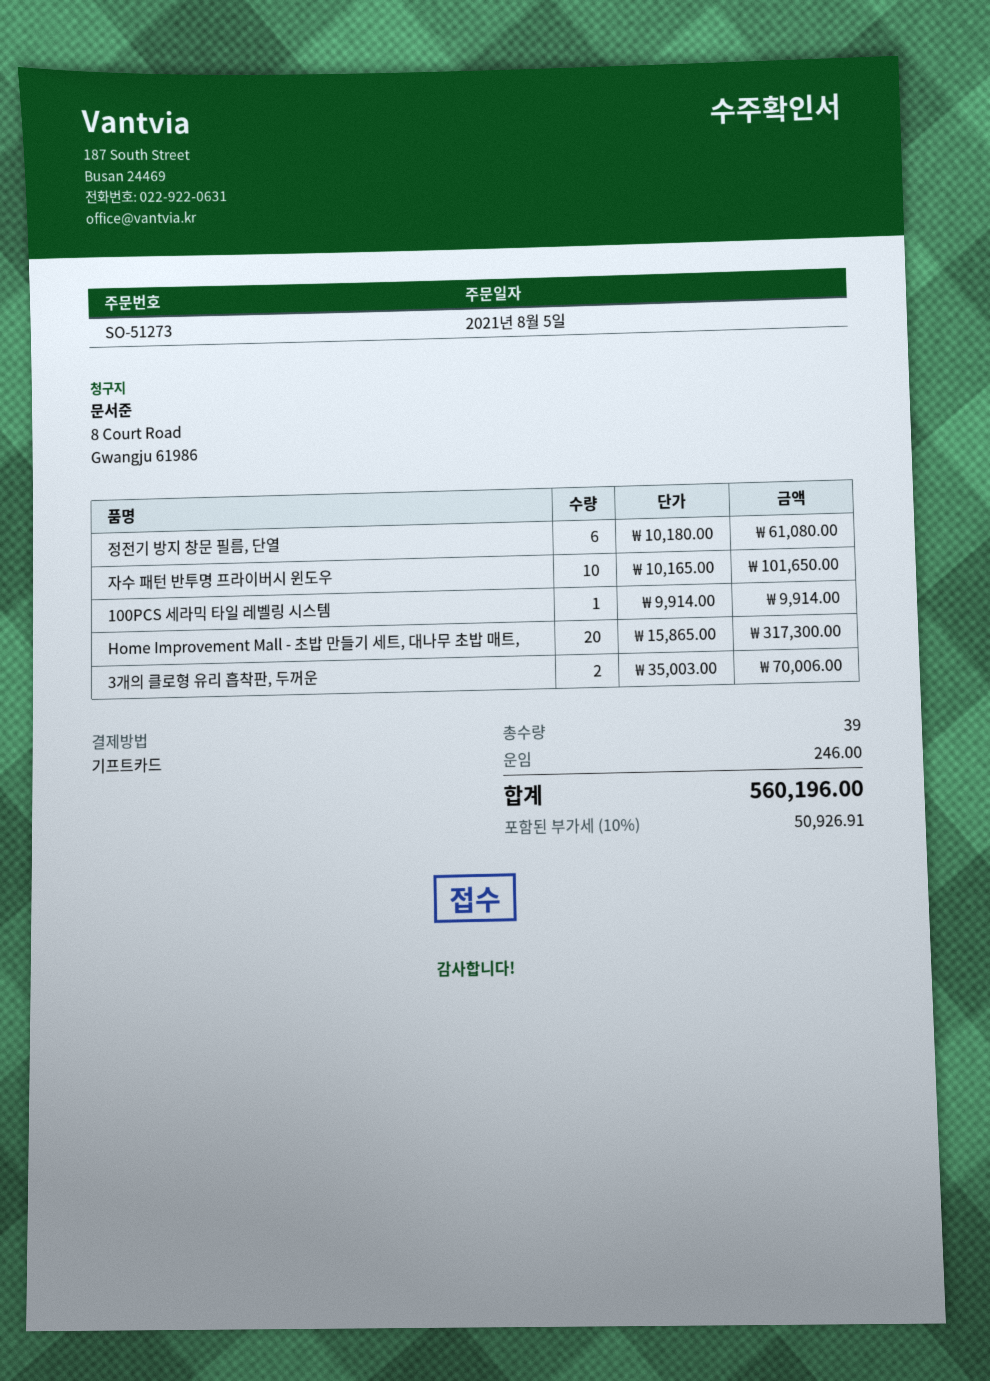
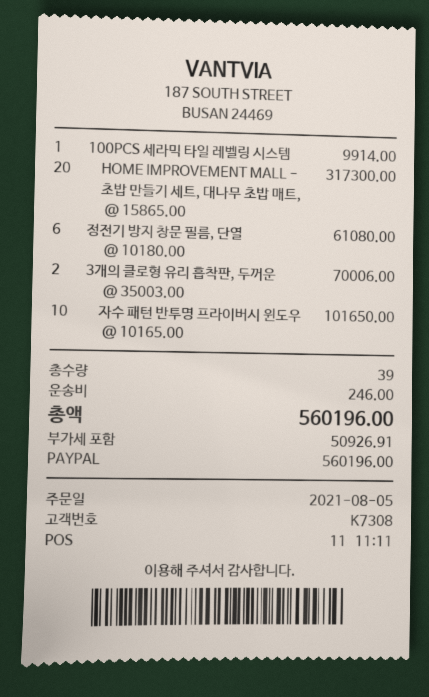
payment method: gift card -> PayPal

